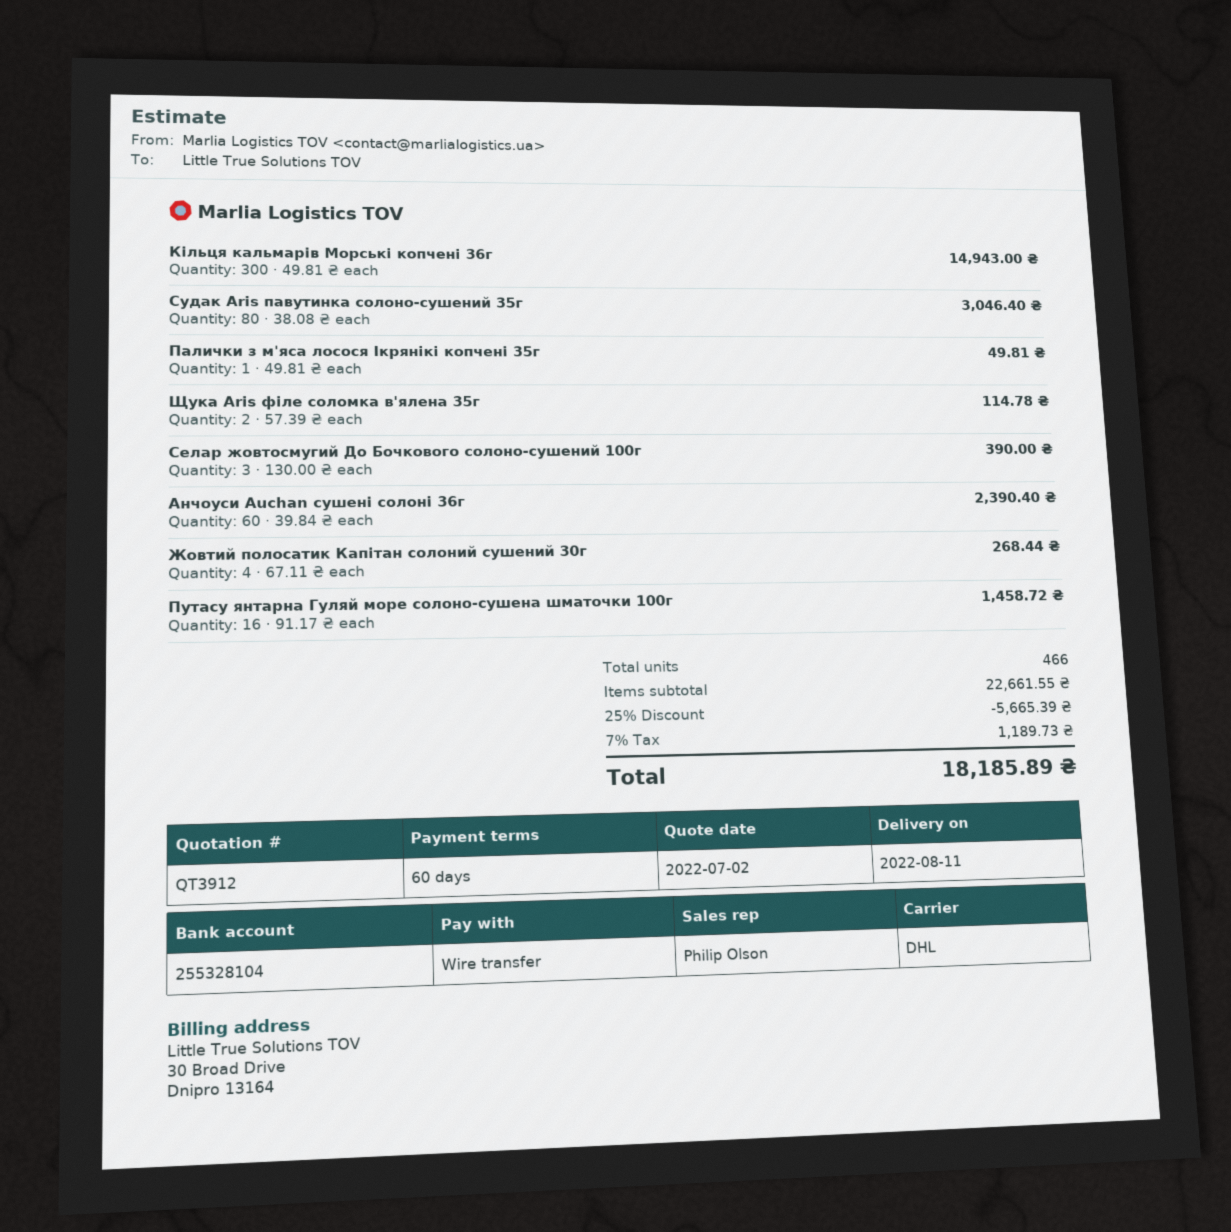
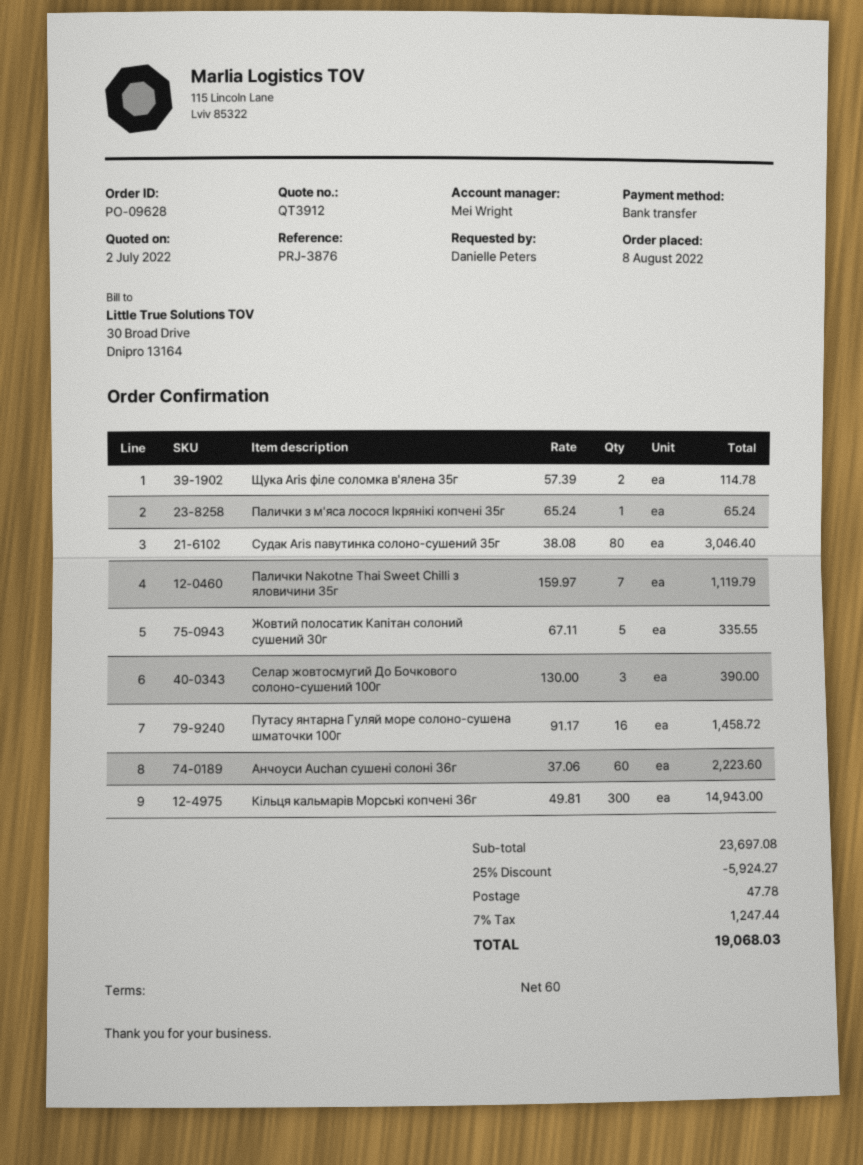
sales rep: Philip Olson -> Mei Wright
Палички з м'яса лосося Ікрянікі копчені 35г: 1 x 49.81 = 49.81 -> 1 x 65.24 = 65.24
Анчоуси Auchan сушені солоні 36г: 60 x 39.84 = 2390.40 -> 60 x 37.06 = 2223.60
Жовтий полосатик Капітан солоний сушений 30г: 4 x 67.11 = 268.44 -> 5 x 67.11 = 335.55
Палички Nakotne Thai Sweet Chilli з яловичини 35г: none -> 7 x 159.97 = 1119.79
subtotal: 22661.55 -> 23697.08
discount: 25% = 5665.39 -> 25% = 5924.27
shipping: none -> 47.78
tax: 7% = 1189.73 -> 7% = 1247.44
total: 18185.89 -> 19068.03

